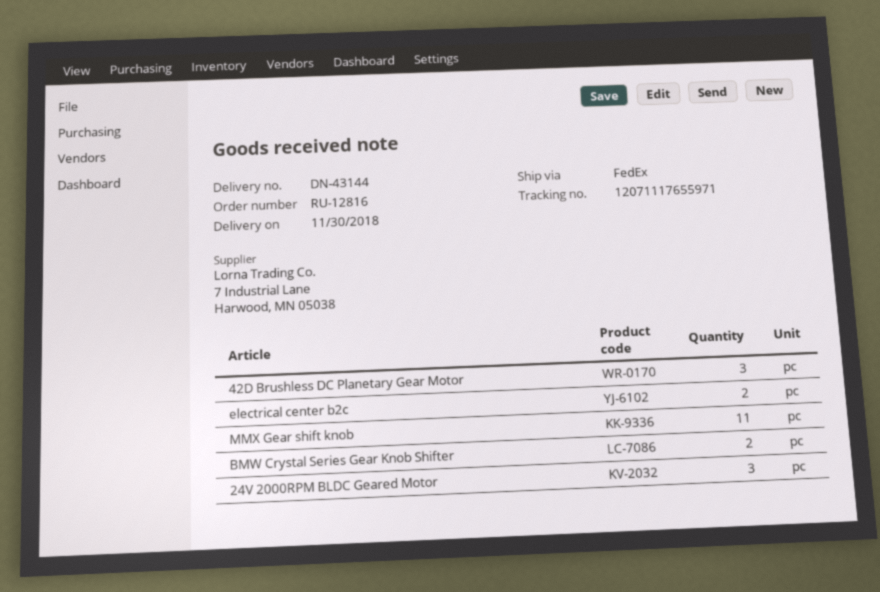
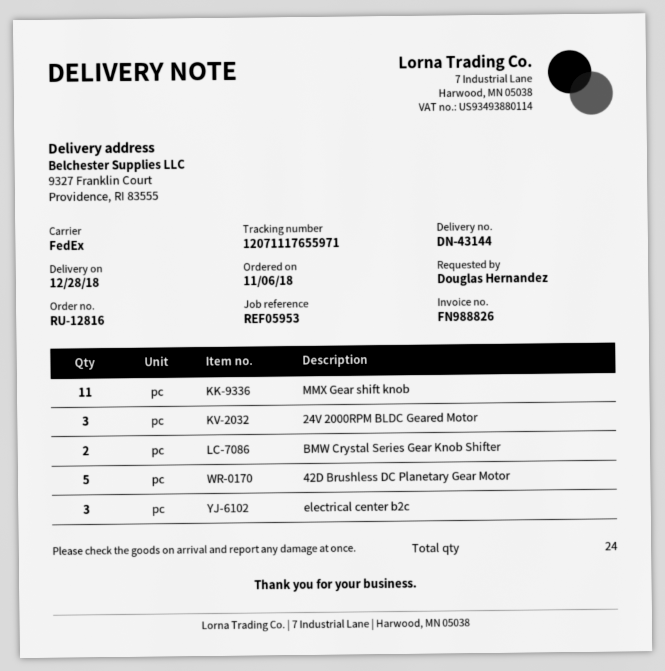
delivery date: 2018-11-30 -> 2018-12-28
42D Brushless DC Planetary Gear Motor: 3 -> 5
electrical center b2c: 2 -> 3

